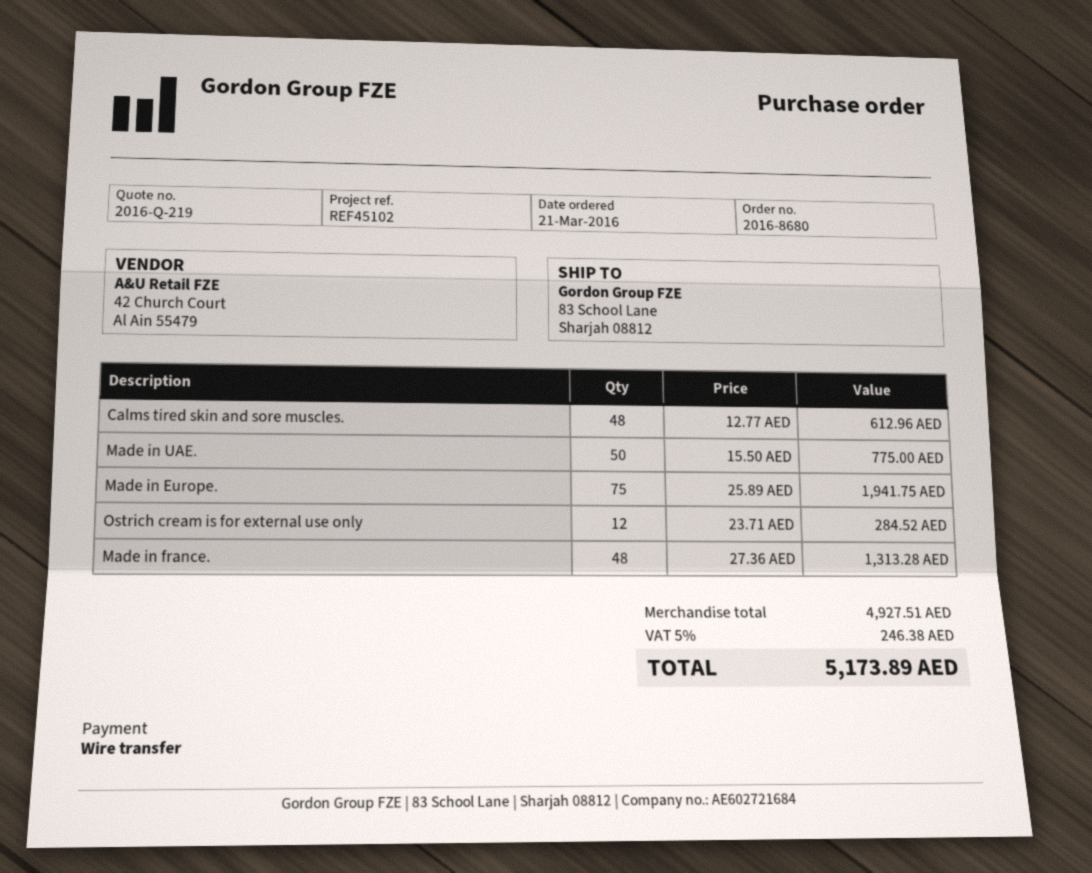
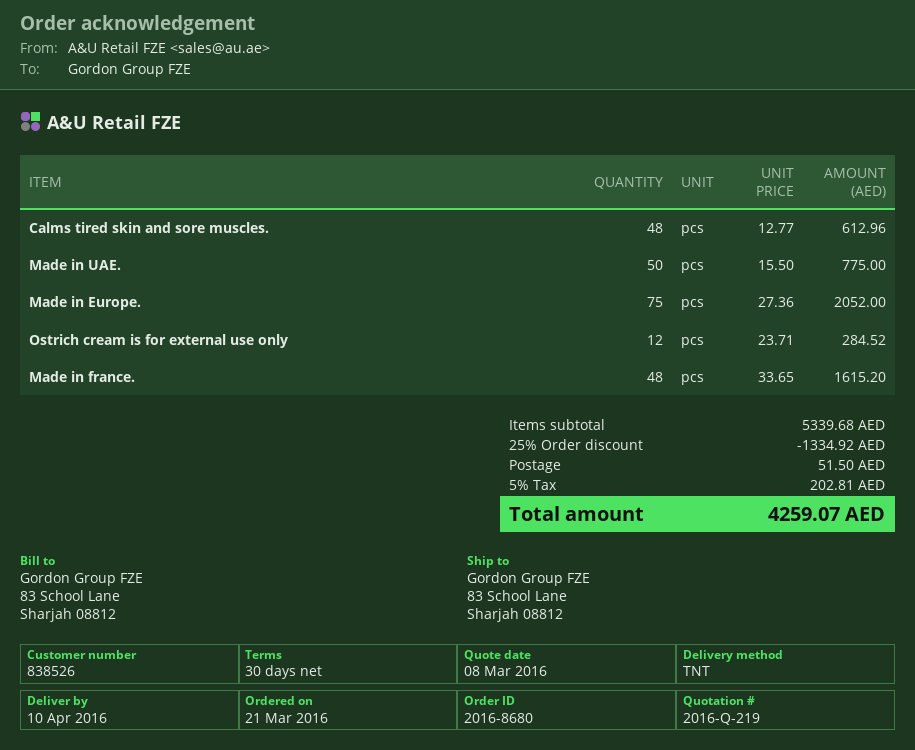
Made in Europe.: 75 x 25.89 = 1941.75 -> 75 x 27.36 = 2052.00
Made in france.: 48 x 27.36 = 1313.28 -> 48 x 33.65 = 1615.20
subtotal: 4927.51 -> 5339.68
discount: none -> 25% = 1334.92
shipping: none -> 51.50
tax: 5% = 246.38 -> 5% = 202.81
total: 5173.89 -> 4259.07

